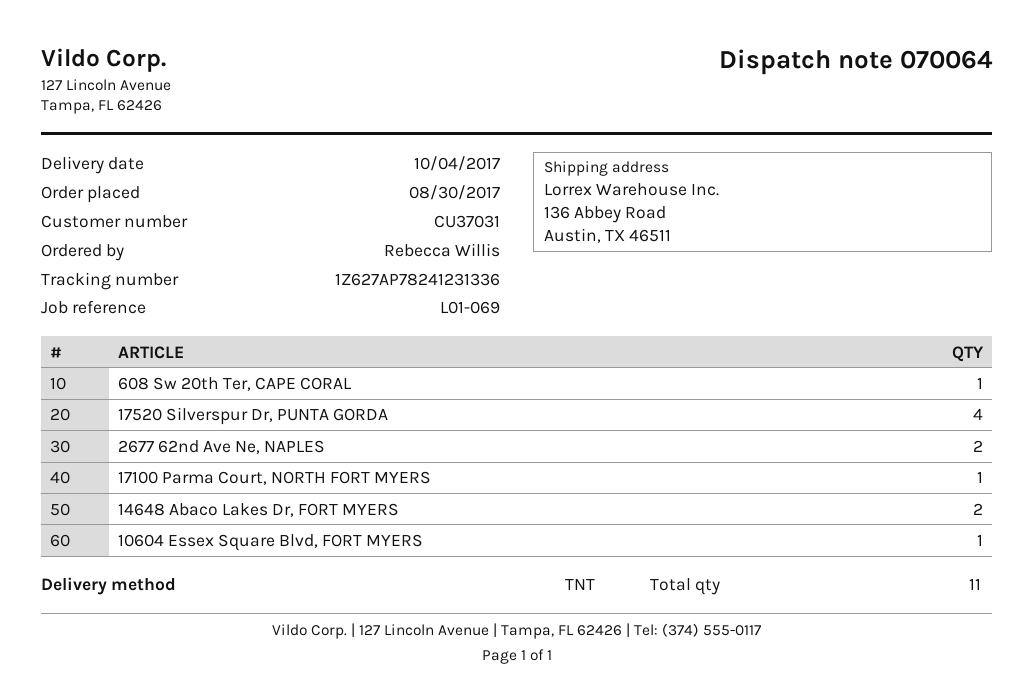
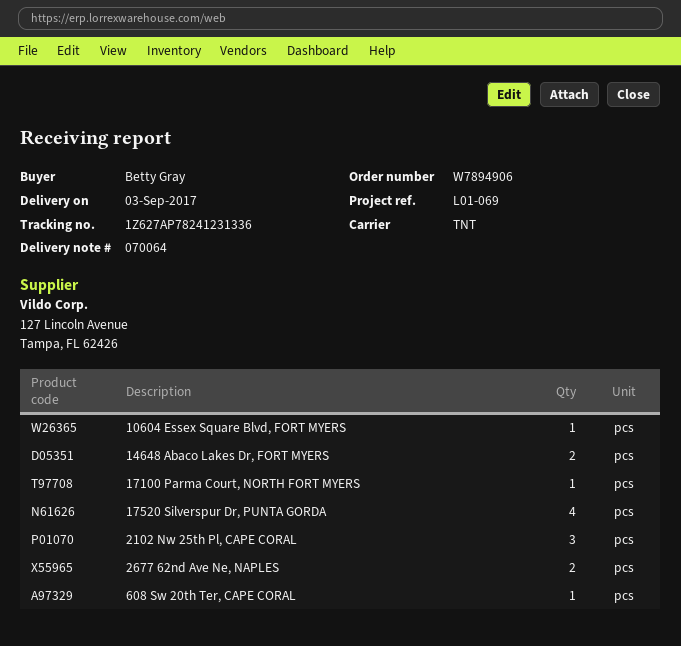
delivery date: 2017-10-04 -> 2017-09-03
ordered by: Rebecca Willis -> Betty Gray
2102 Nw 25th Pl, CAPE CORAL: none -> 3

